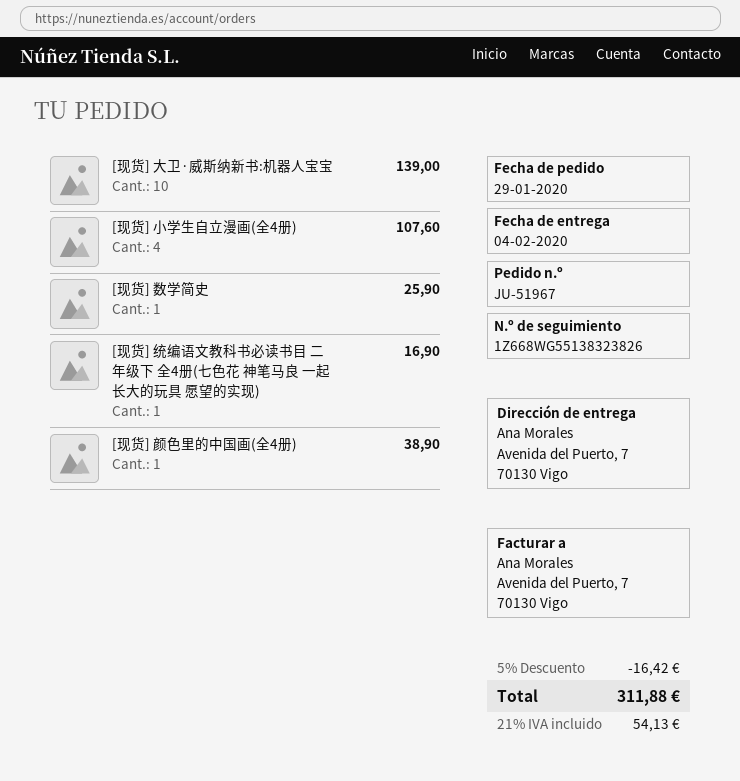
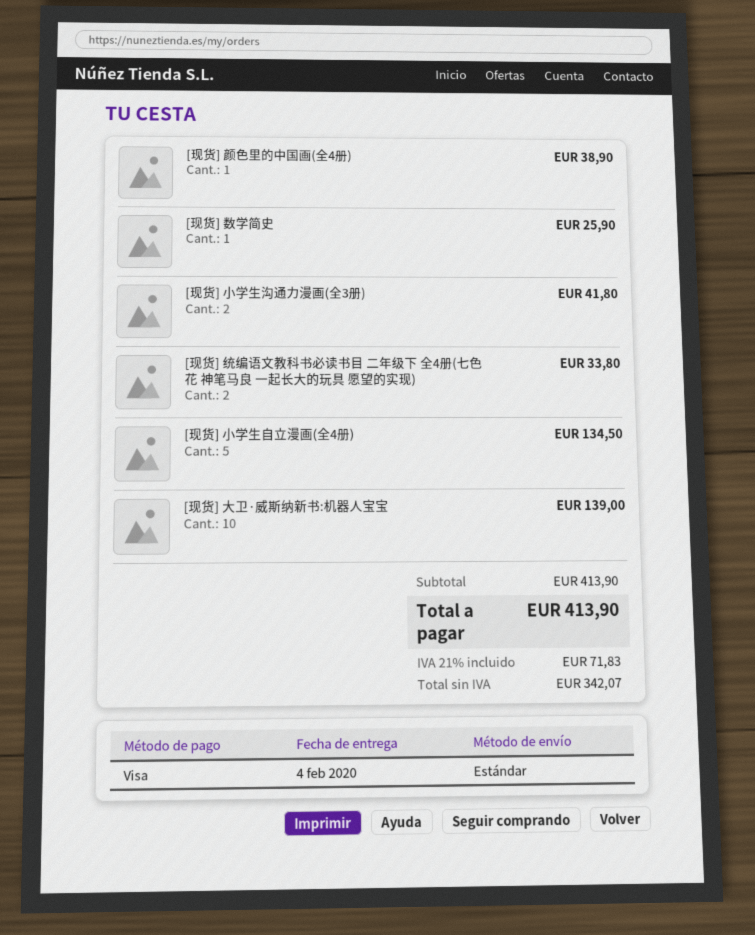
[现货] 小学生自立漫画(全4册): 4 for 107.60 -> 5 for 134.50
[现货] 统编语文教科书必读书目 二年级下 全4册(七色花 神笔马良 一起长大的玩具 愿望的实现): 1 for 16.90 -> 2 for 33.80
[现货] 小学生沟通力漫画(全3册): none -> 2 for 41.80
discount: 5% = 16.42 -> none
tax: 21% = 54.13 -> 21% = 71.83
total: 311.88 -> 413.90

